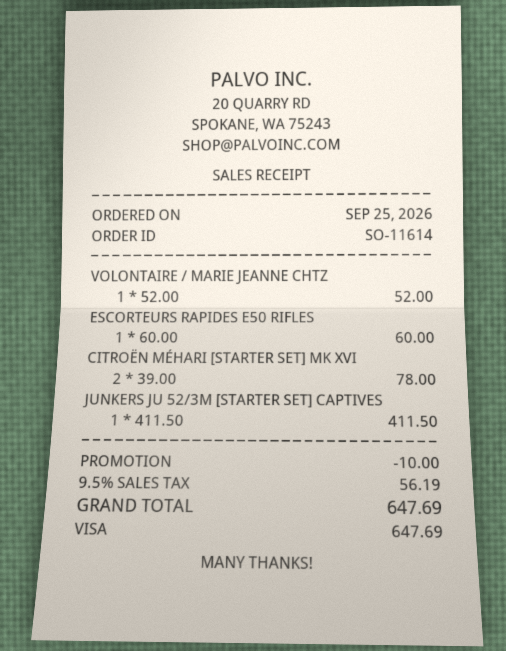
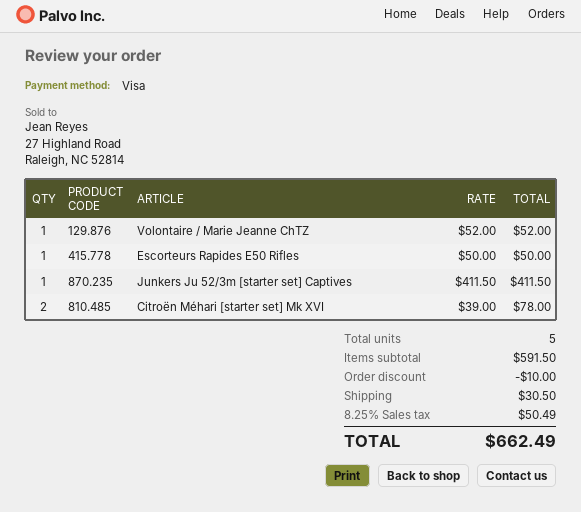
ESCORTEURS RAPIDES E50 RIFLES: 1 x 60.00 = 60.00 -> 1 x 50.00 = 50.00
shipping: none -> 30.50
tax: 9.5% = 56.19 -> 8.25% = 50.49
total: 647.69 -> 662.49

